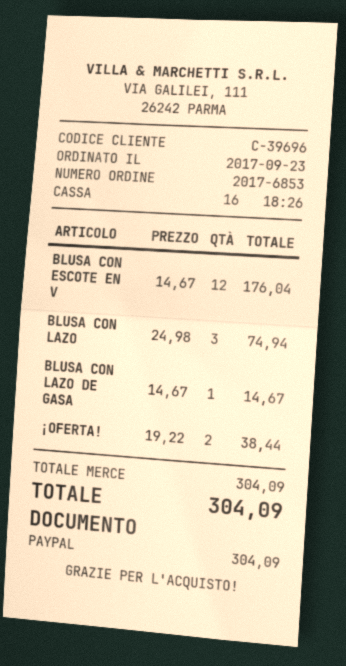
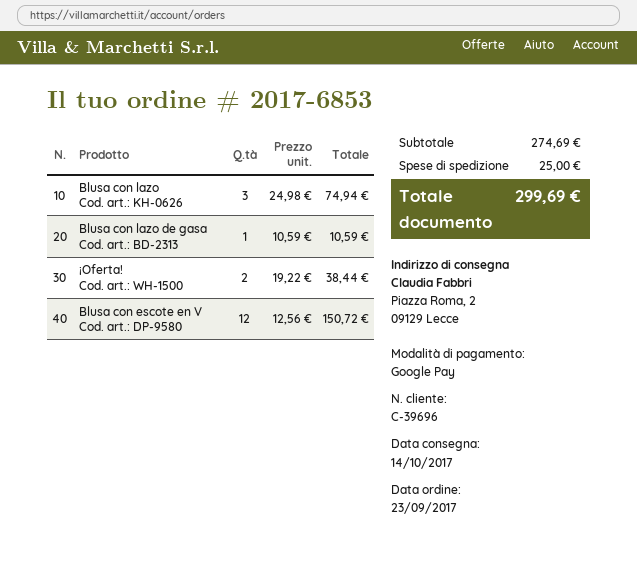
payment method: PayPal -> Google Pay
BLUSA CON ESCOTE EN V: 12 x 14.67 = 176.04 -> 12 x 12.56 = 150.72
BLUSA CON LAZO DE GASA: 1 x 14.67 = 14.67 -> 1 x 10.59 = 10.59
subtotal: 304.09 -> 274.69
shipping: none -> 25.00
total: 304.09 -> 299.69

